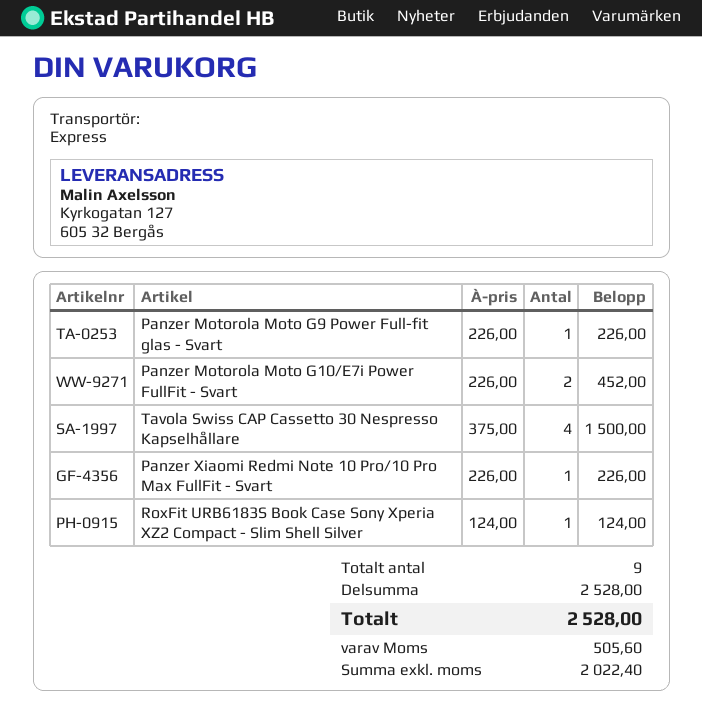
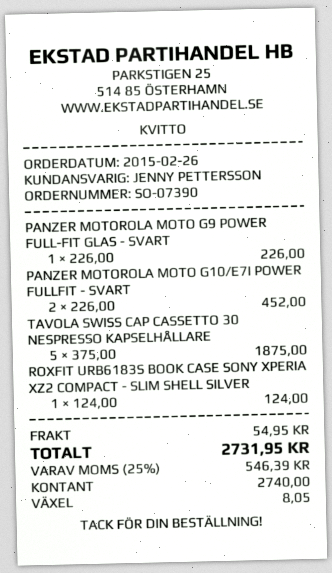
Tavola Swiss CAP Cassetto 30 Nespresso Kapselhållare: 4 x 375.00 = 1500.00 -> 5 x 375.00 = 1875.00
Panzer Xiaomi Redmi Note 10 Pro/10 Pro Max FullFit - Svart: 1 x 226.00 = 226.00 -> none
shipping: none -> 54.95
tax: 505.60 -> 546.39
total: 2528.00 -> 2731.95

